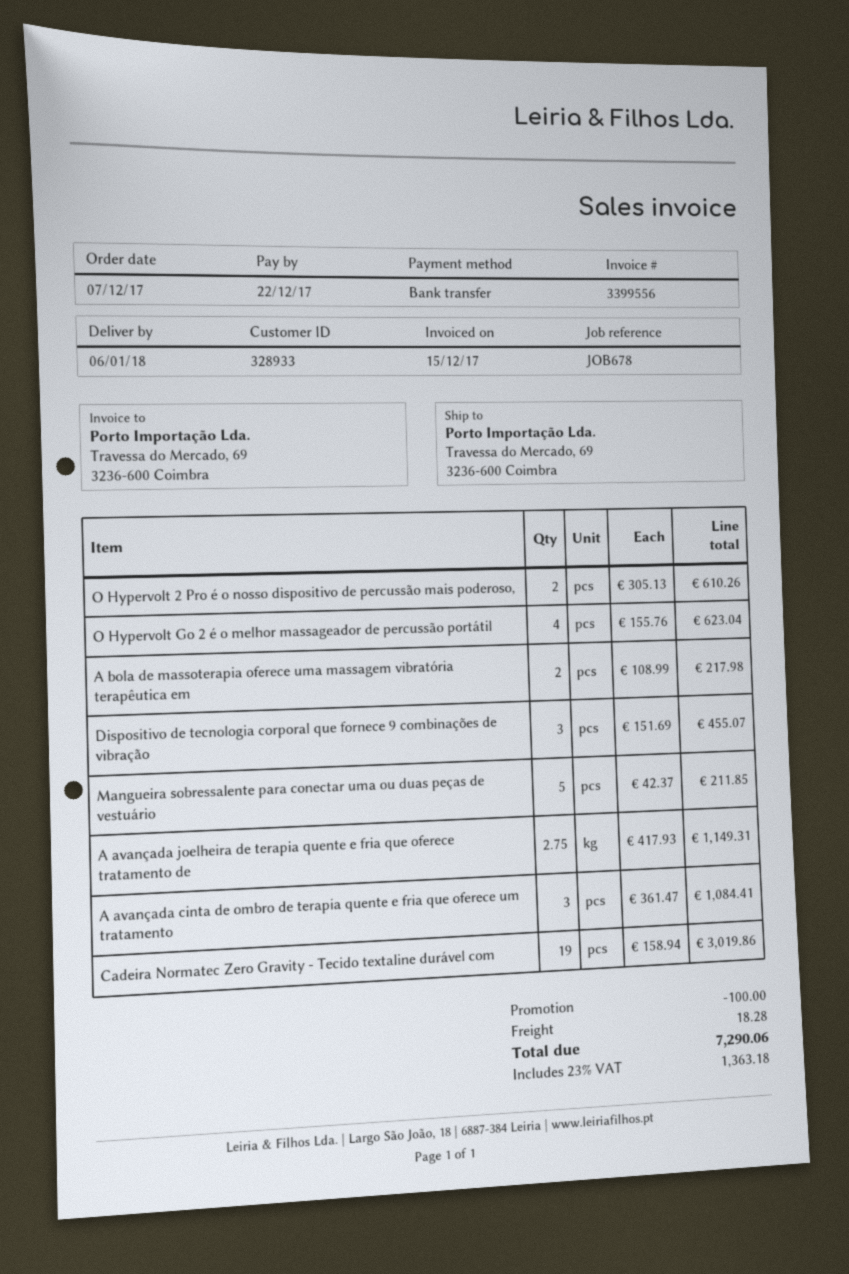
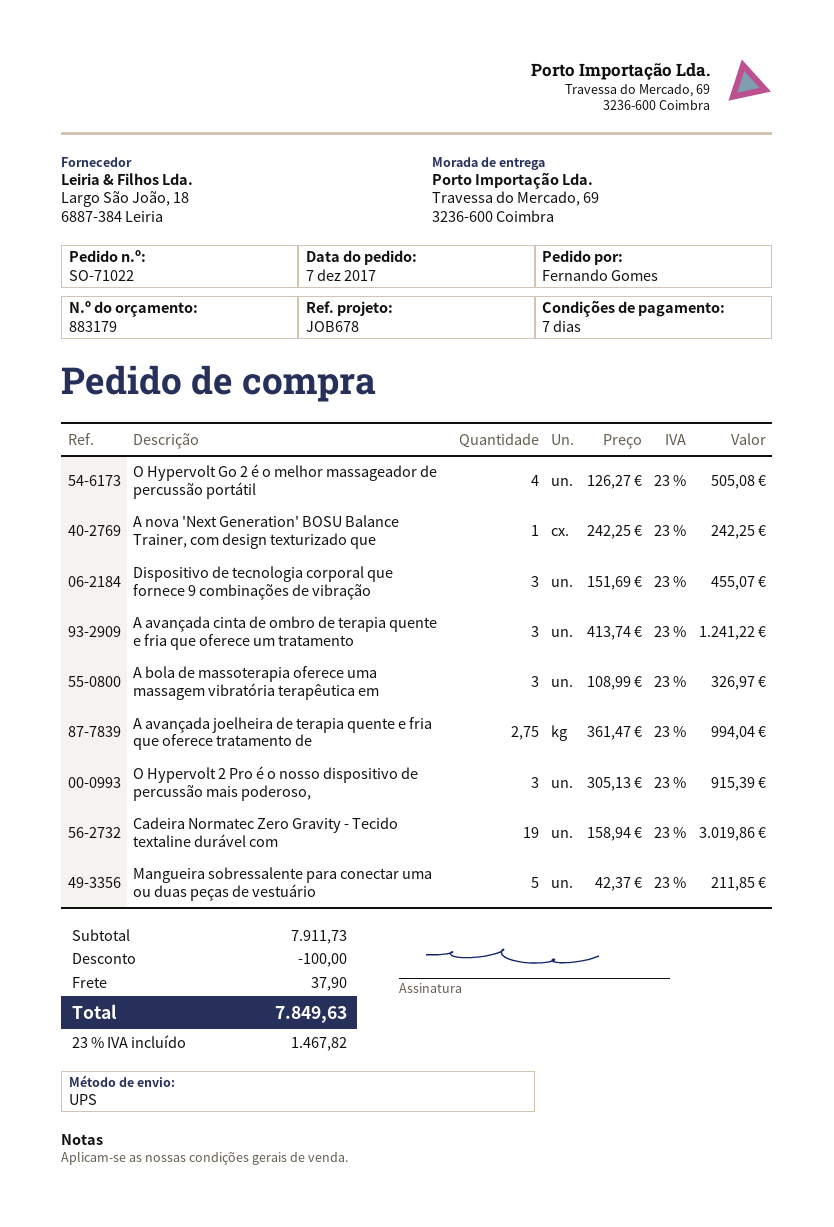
O Hypervolt 2 Pro é o nosso dispositivo de percussão mais poderoso,: 2 x 305.13 = 610.26 -> 3 x 305.13 = 915.39
O Hypervolt Go 2 é o melhor massageador de percussão portátil: 4 x 155.76 = 623.04 -> 4 x 126.27 = 505.08
A bola de massoterapia oferece uma massagem vibratória terapêutica em: 2 x 108.99 = 217.98 -> 3 x 108.99 = 326.97
A avançada joelheira de terapia quente e fria que oferece tratamento de: 2.75 x 417.93 = 1149.31 -> 2.75 x 361.47 = 994.04
A avançada cinta de ombro de terapia quente e fria que oferece um tratamento: 3 x 361.47 = 1084.41 -> 3 x 413.74 = 1241.22
A nova 'Next Generation' BOSU Balance Trainer, com design texturizado que: none -> 1 x 242.25 = 242.25
shipping: 18.28 -> 37.90
tax: 23% = 1363.18 -> 23% = 1467.82
total: 7290.06 -> 7849.63

